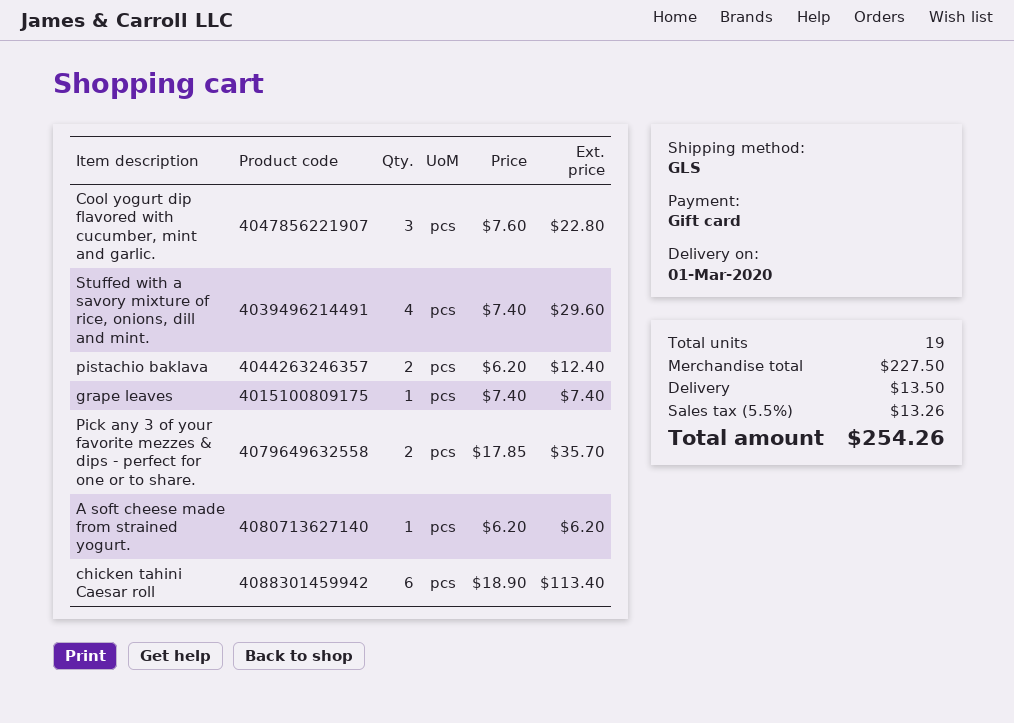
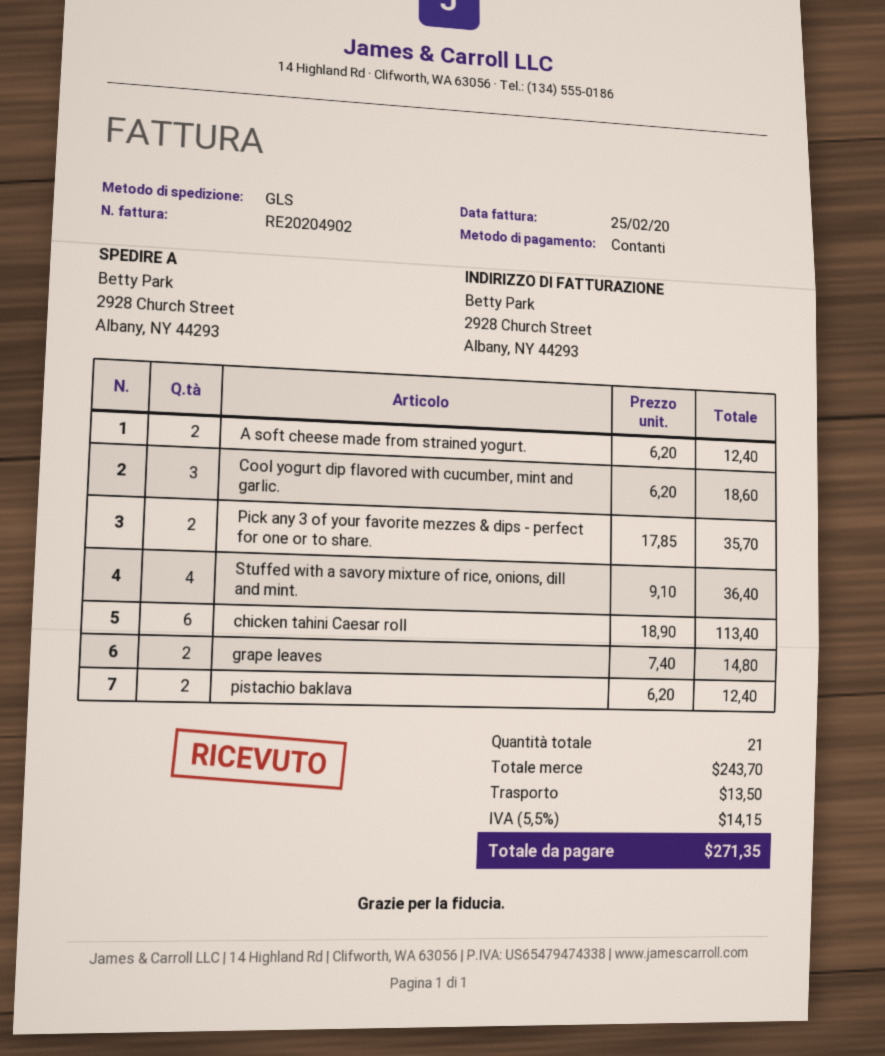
payment method: gift card -> cash
Cool yogurt dip flavored with cucumber, mint and garlic.: 3 x 7.60 = 22.80 -> 3 x 6.20 = 18.60
Stuffed with a savory mixture of rice, onions, dill and mint.: 4 x 7.40 = 29.60 -> 4 x 9.10 = 36.40
grape leaves: 1 x 7.40 = 7.40 -> 2 x 7.40 = 14.80
A soft cheese made from strained yogurt.: 1 x 6.20 = 6.20 -> 2 x 6.20 = 12.40
total quantity: 19 -> 21
subtotal: 227.50 -> 243.70
tax: 5.5% = 13.26 -> 5.5% = 14.15
total: 254.26 -> 271.35

